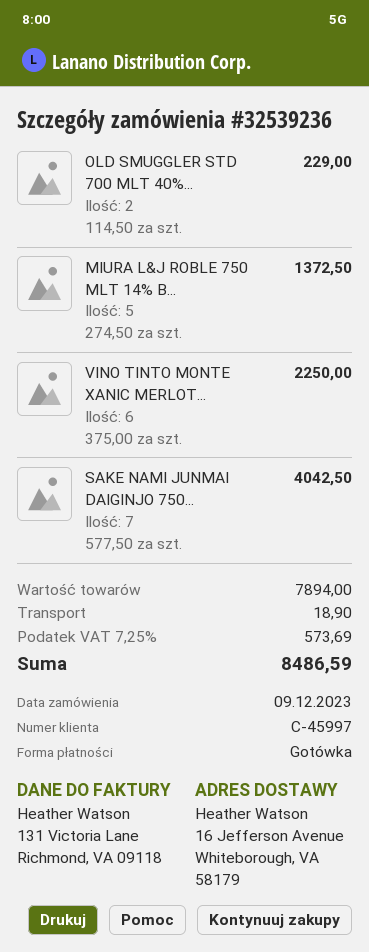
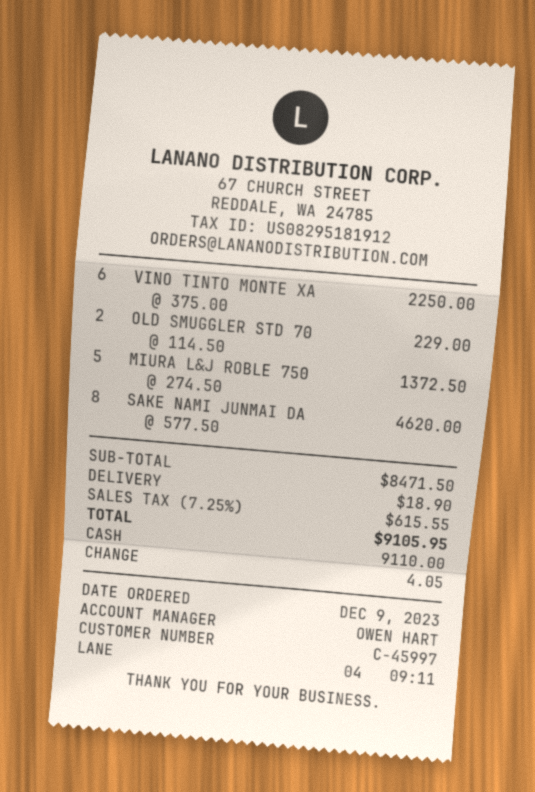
SAKE NAMI JUNMAI DAIGINJO 750...: 7 x 577.50 = 4042.50 -> 8 x 577.50 = 4620.00
subtotal: 7894.00 -> 8471.50
tax: 7.25% = 573.69 -> 7.25% = 615.55
total: 8486.59 -> 9105.95

